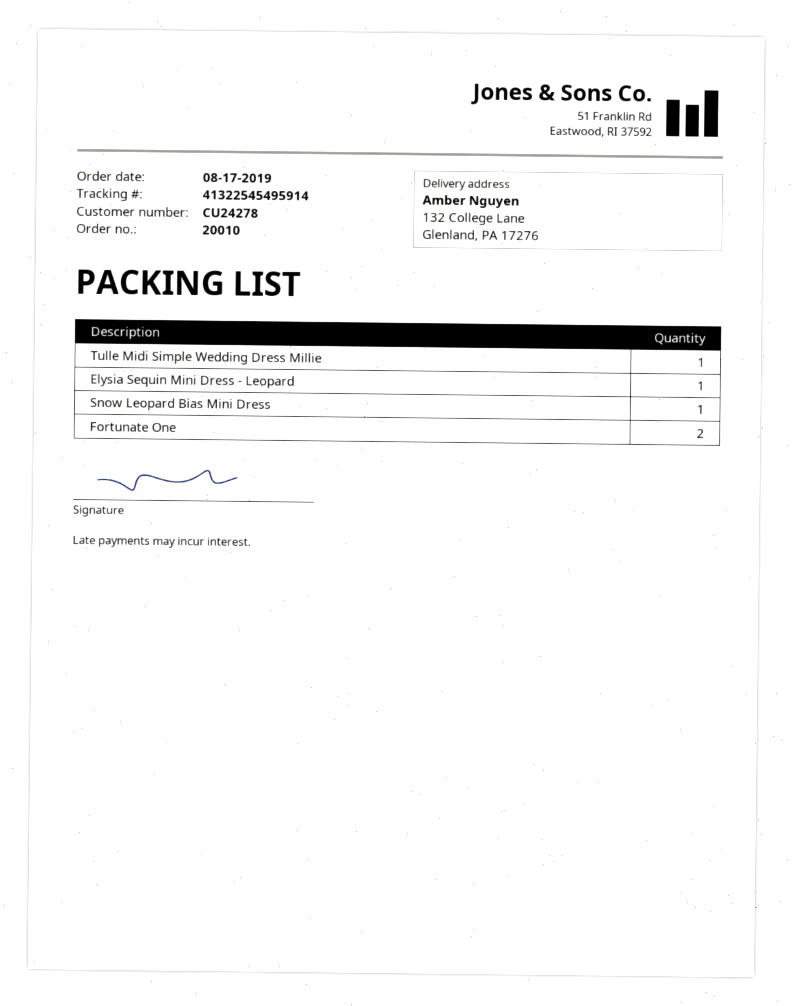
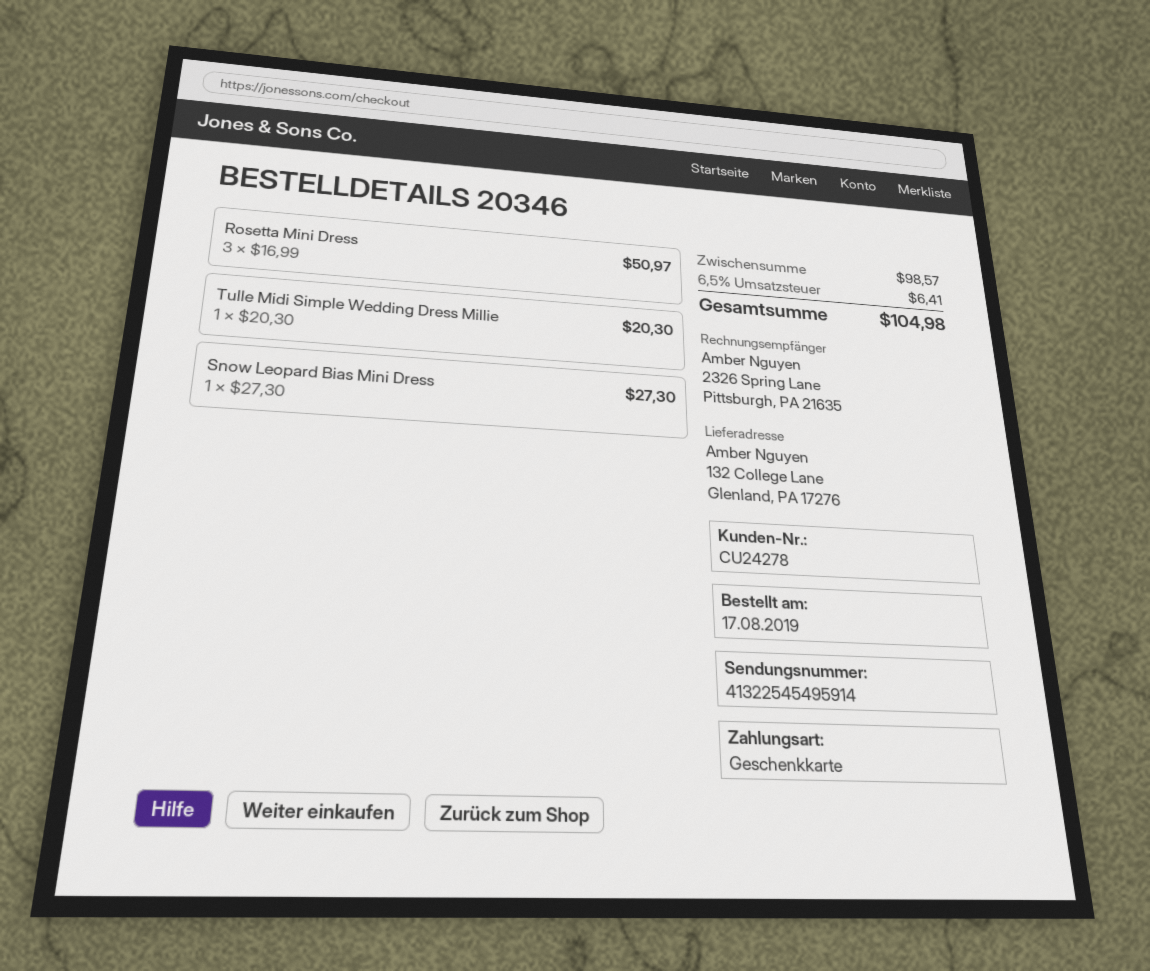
order number: 20010 -> 20346
Elysia Sequin Mini Dress - Leopard: 1 -> none
Fortunate One: 2 -> none
Rosetta Mini Dress: none -> 3

